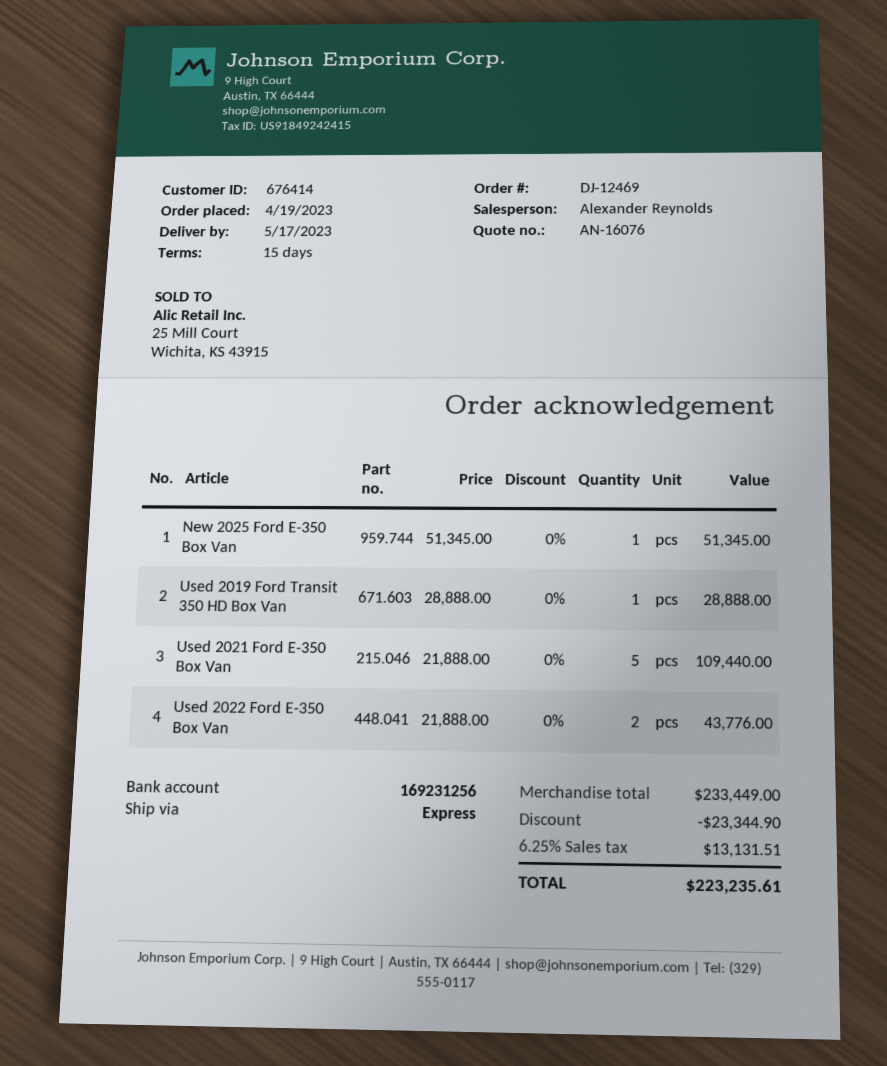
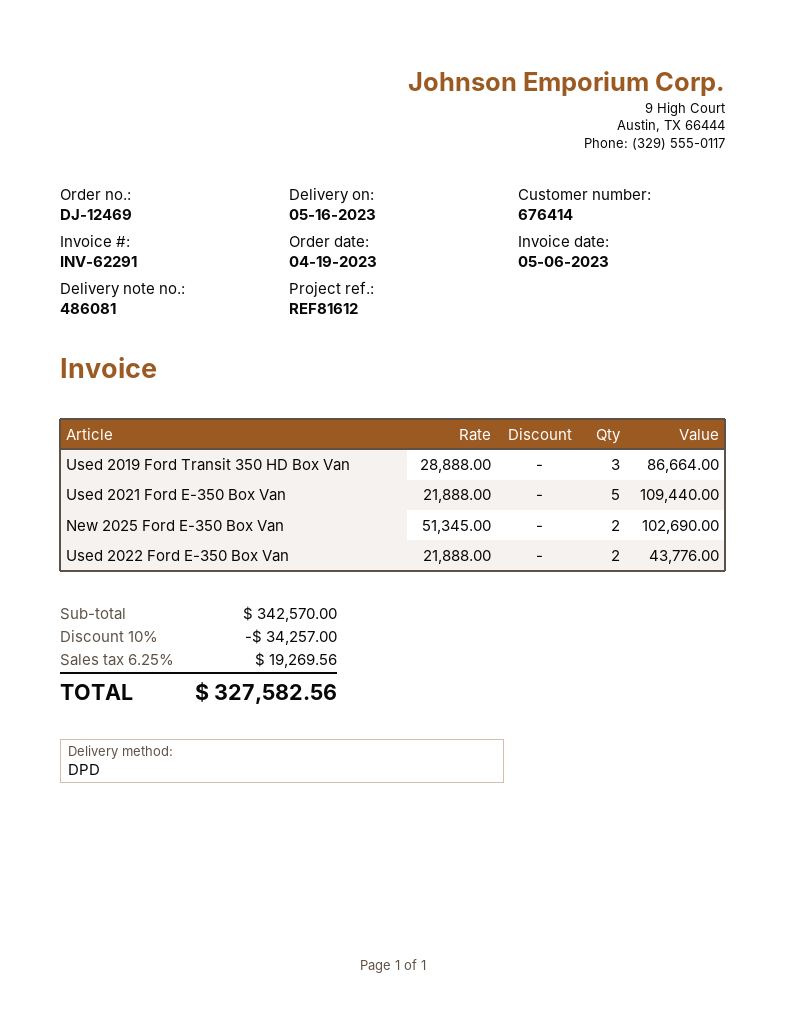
delivery date: 2023-05-17 -> 2023-05-16
shipping method: express -> DPD
New 2025 Ford E-350 Box Van: 1 x 51345.00 = 51345.00 -> 2 x 51345.00 = 102690.00
Used 2019 Ford Transit 350 HD Box Van: 1 x 28888.00 = 28888.00 -> 3 x 28888.00 = 86664.00
subtotal: 233449.00 -> 342570.00
discount: 23344.90 -> 34257.00
tax: 6.25% = 13131.51 -> 6.25% = 19269.56
total: 223235.61 -> 327582.56

